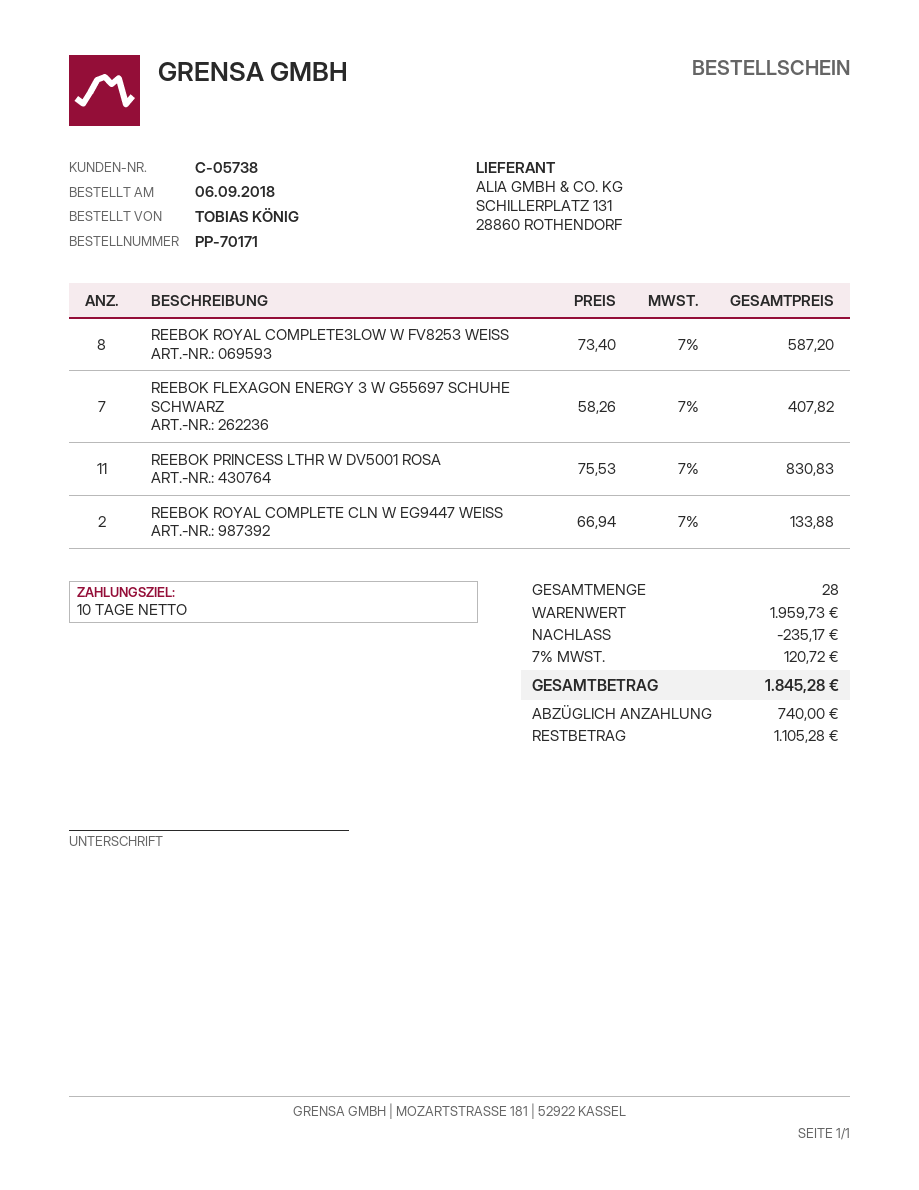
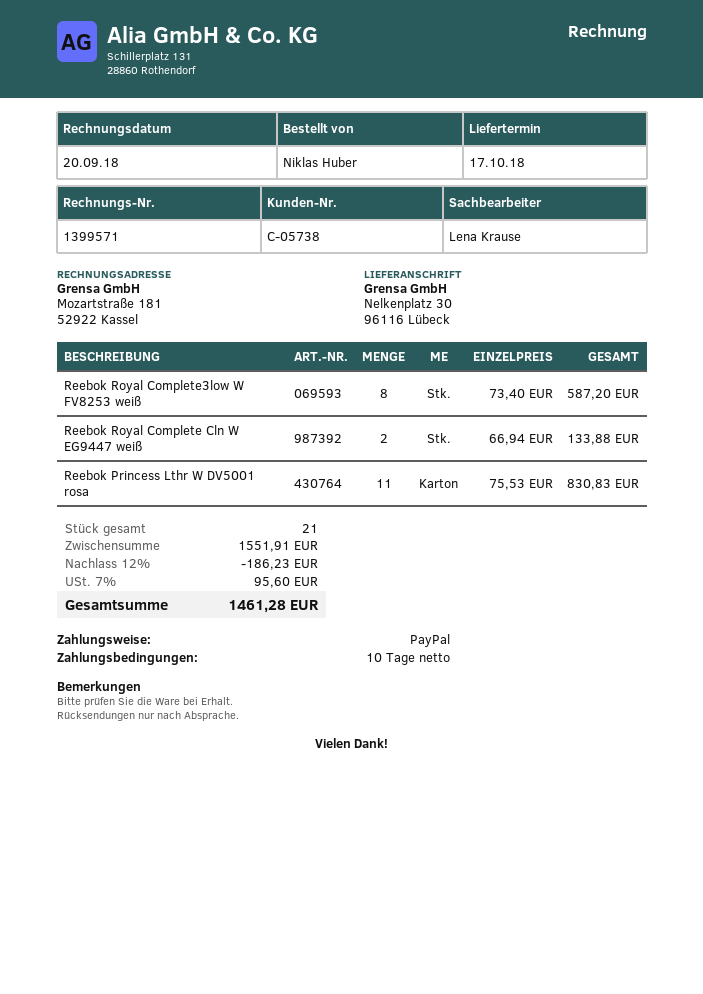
ordered by: TOBIAS KÖNIG -> Niklas Huber
REEBOK FLEXAGON ENERGY 3 W G55697 SCHUHE SCHWARZ: 7 x 58.26 = 407.82 -> none
total quantity: 28 -> 21
subtotal: 1959.73 -> 1551.91
discount: 235.17 -> 186.23
tax: 7% = 120.72 -> 7% = 95.60
total: 1845.28 -> 1461.28

